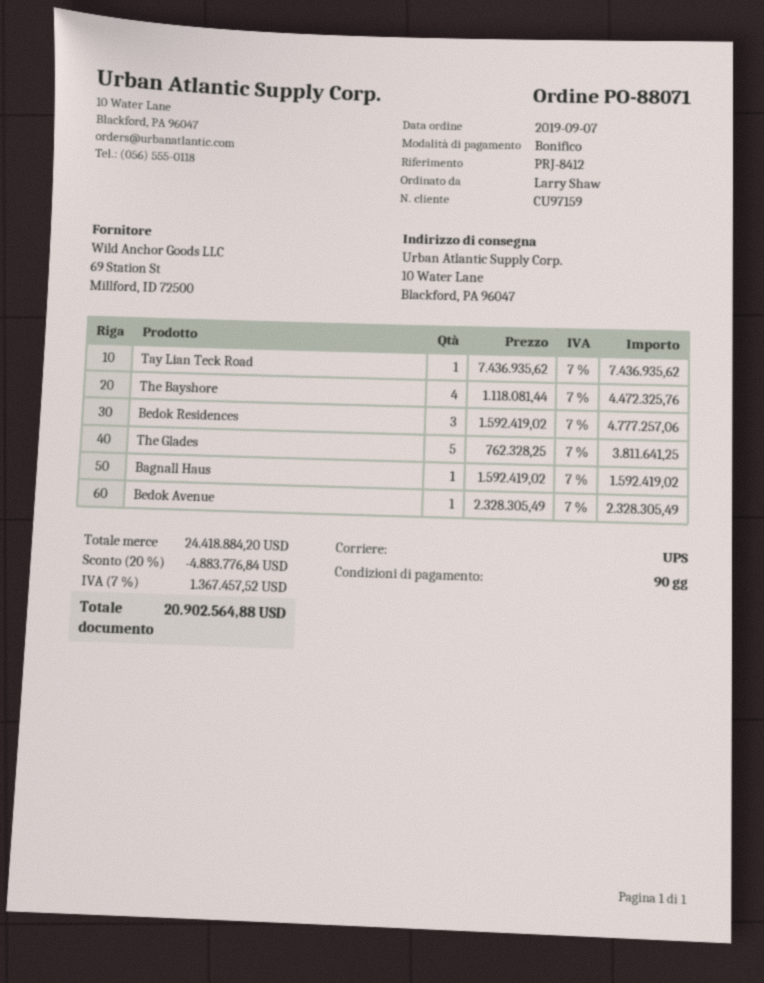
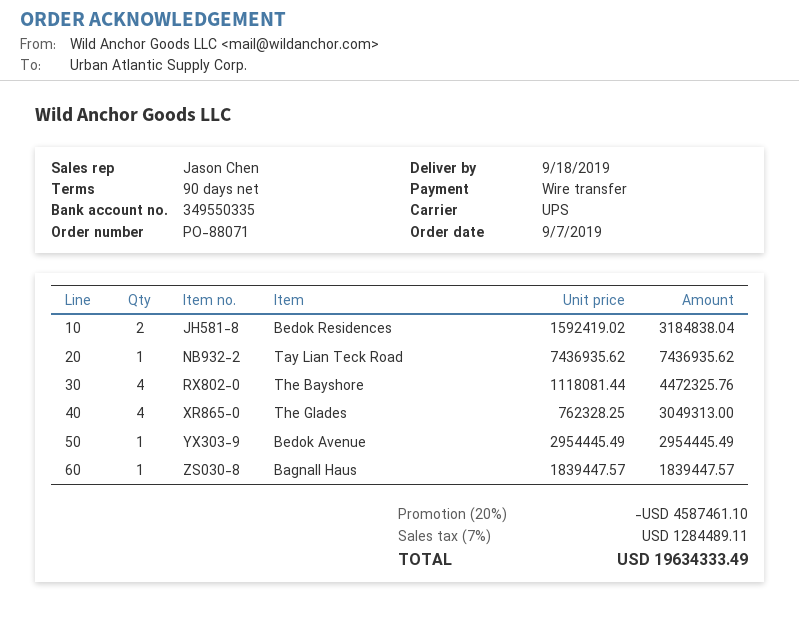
Bedok Residences: 3 x 1592419.02 = 4777257.06 -> 2 x 1592419.02 = 3184838.04
The Glades: 5 x 762328.25 = 3811641.25 -> 4 x 762328.25 = 3049313.00
Bagnall Haus: 1 x 1592419.02 = 1592419.02 -> 1 x 1839447.57 = 1839447.57
Bedok Avenue: 1 x 2328305.49 = 2328305.49 -> 1 x 2954445.49 = 2954445.49
discount: 20% = 4883776.84 -> 20% = 4587461.10
tax: 7% = 1367457.52 -> 7% = 1284489.11
total: 20902564.88 -> 19634333.49

